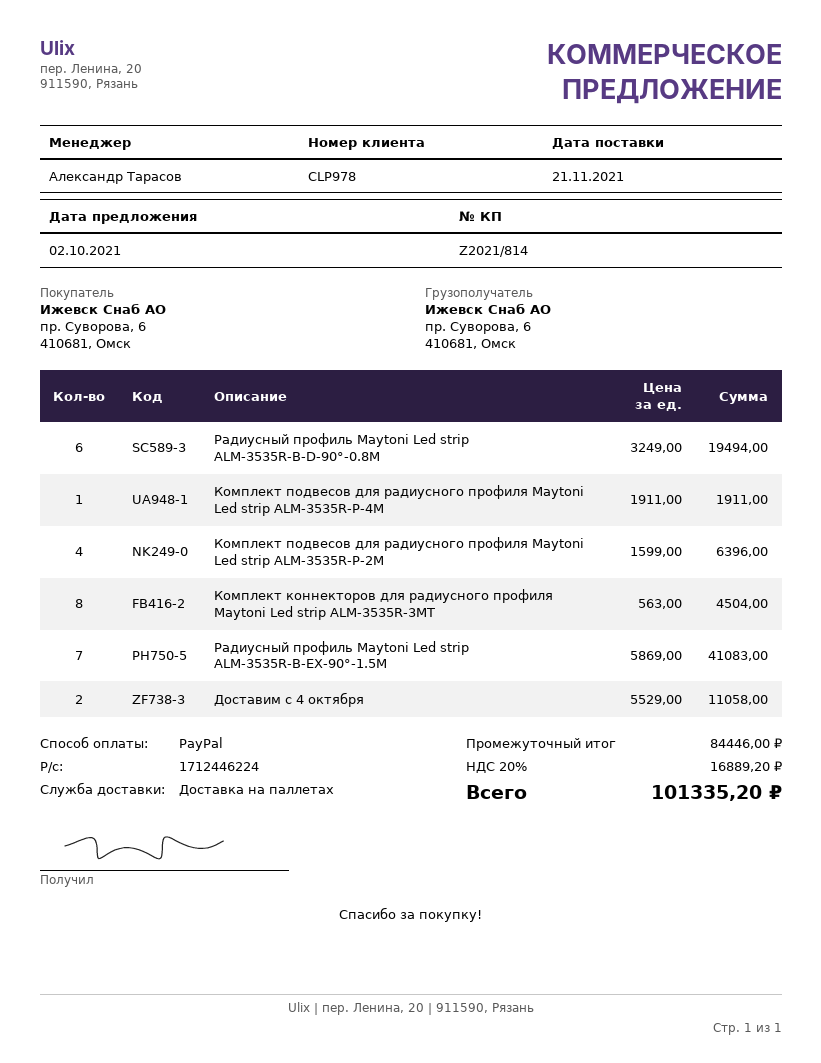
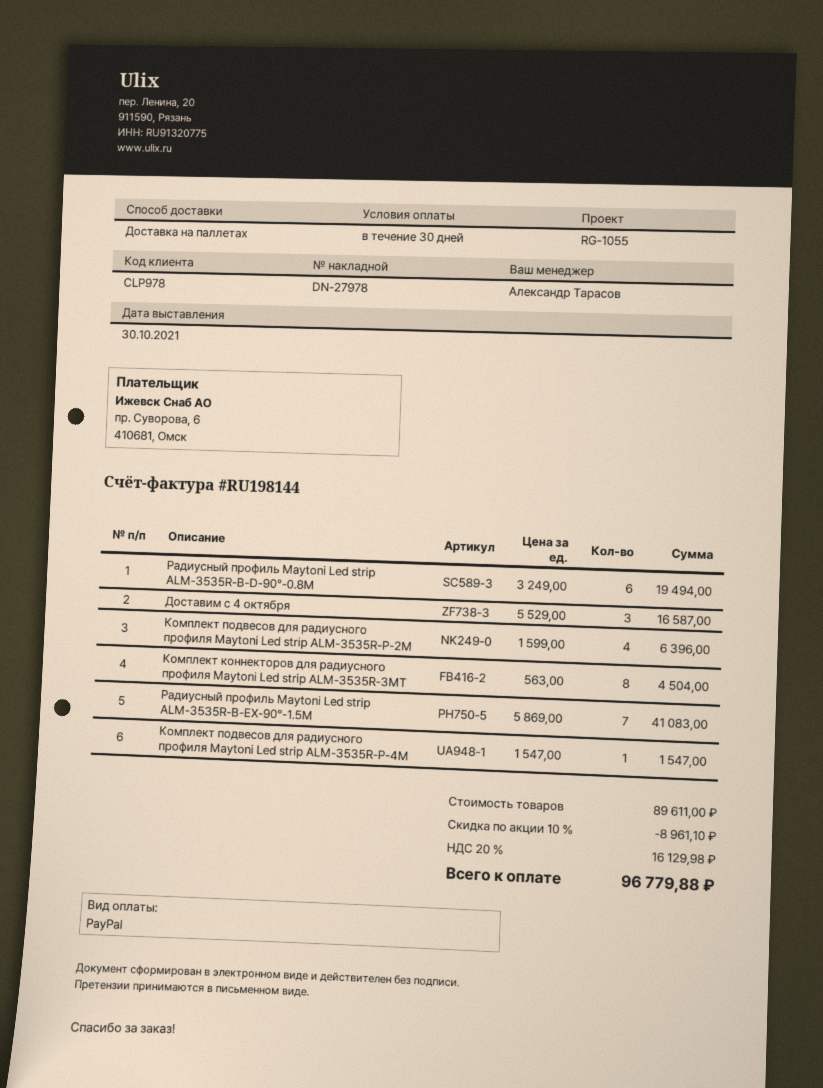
Комплект подвесов для радиусного профиля Maytoni Led strip ALM-3535R-P-4M: 1 x 1911.00 = 1911.00 -> 1 x 1547.00 = 1547.00
Доставим с 4 октября: 2 x 5529.00 = 11058.00 -> 3 x 5529.00 = 16587.00
subtotal: 84446.00 -> 89611.00
discount: none -> 10% = 8961.10
tax: 20% = 16889.20 -> 20% = 16129.98
total: 101335.20 -> 96779.88

